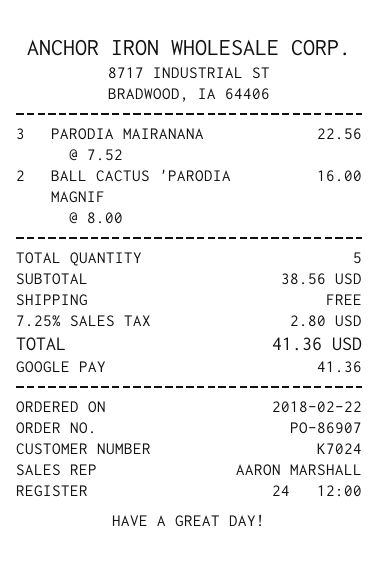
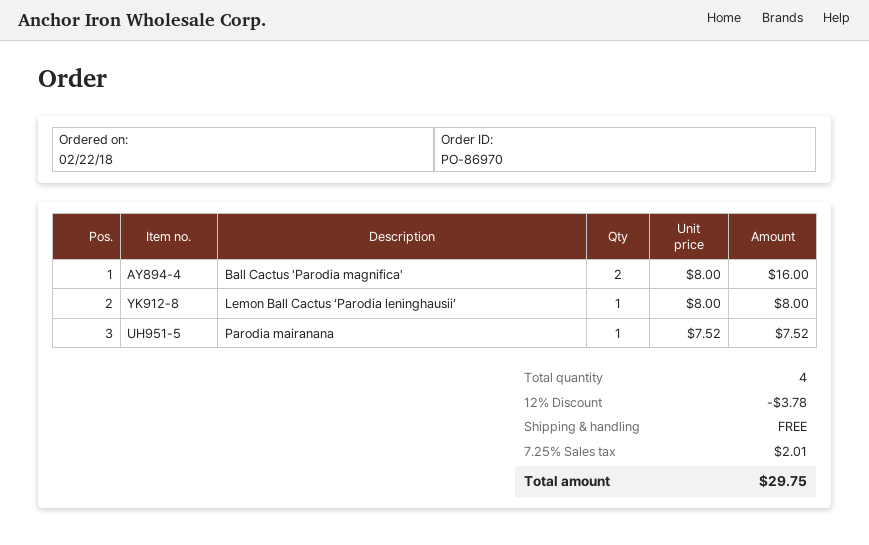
order number: PO-86907 -> PO-86970
PARODIA MAIRANANA: 3 x 7.52 = 22.56 -> 1 x 7.52 = 7.52
Lemon Ball Cactus ‘Parodia leninghausii’: none -> 1 x 8.00 = 8.00
total quantity: 5 -> 4
discount: none -> 12% = 3.78
tax: 7.25% = 2.80 -> 7.25% = 2.01
total: 41.36 -> 29.75

